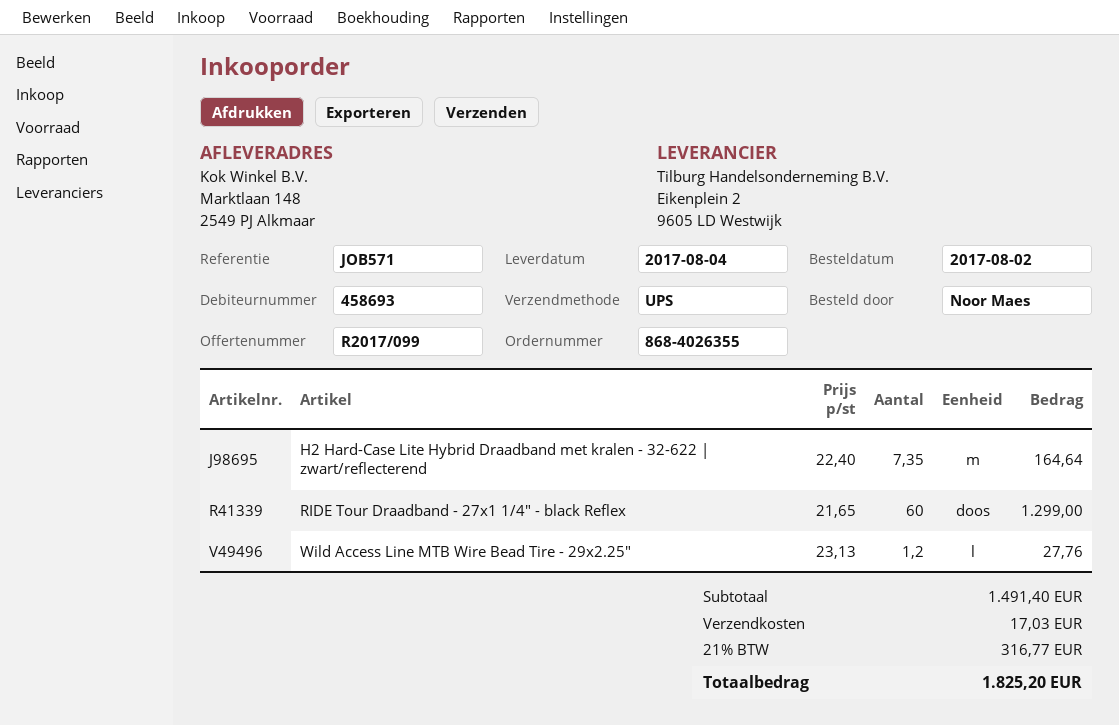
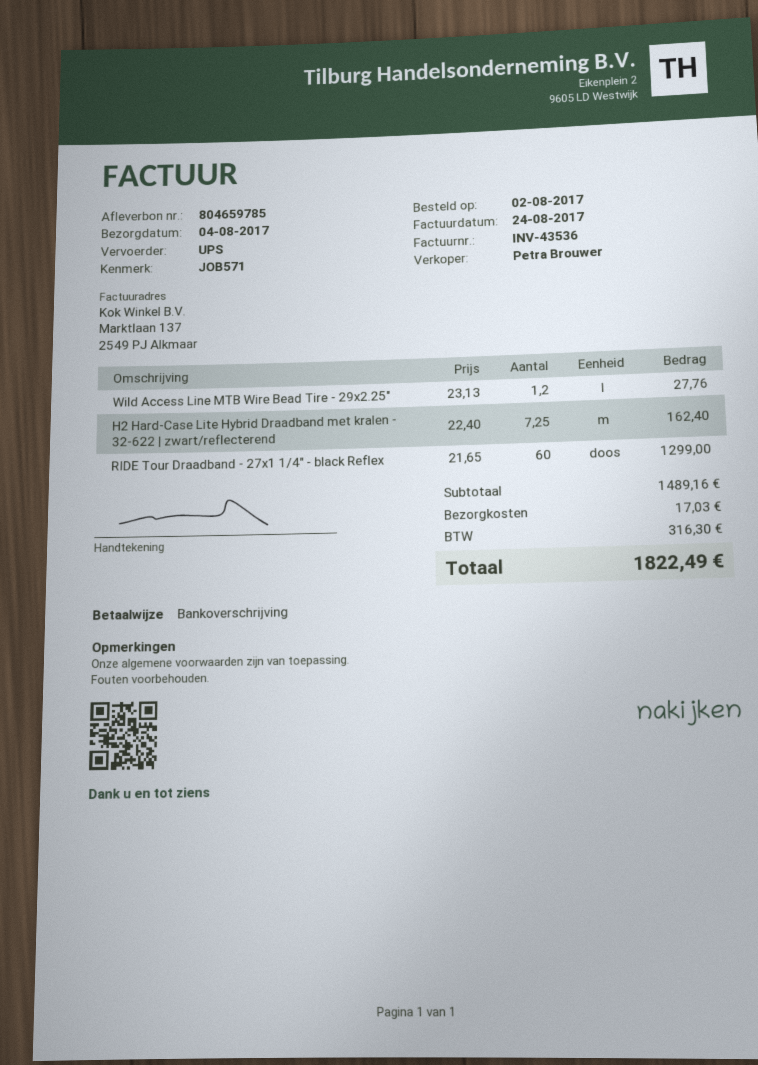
H2 Hard-Case Lite Hybrid Draadband met kralen - 32-622 | zwart/reflecterend: 7.35 x 22.40 = 164.64 -> 7.25 x 22.40 = 162.40
subtotal: 1491.40 -> 1489.16
tax: 316.77 -> 316.30
total: 1825.20 -> 1822.49

